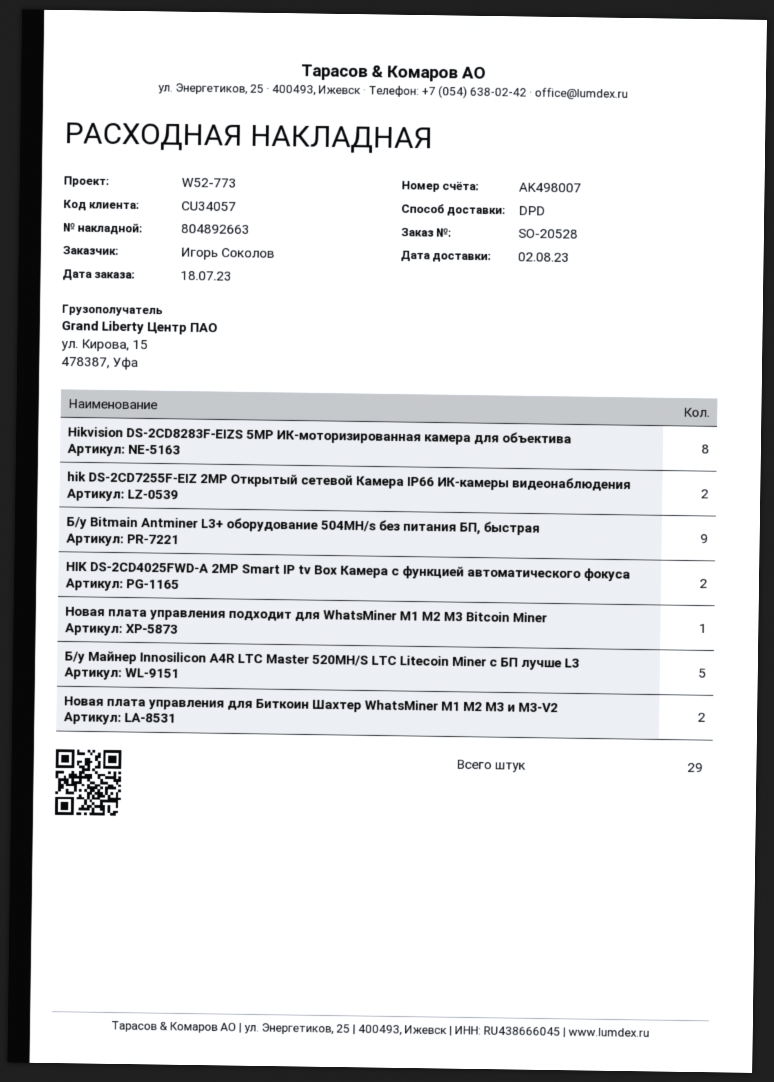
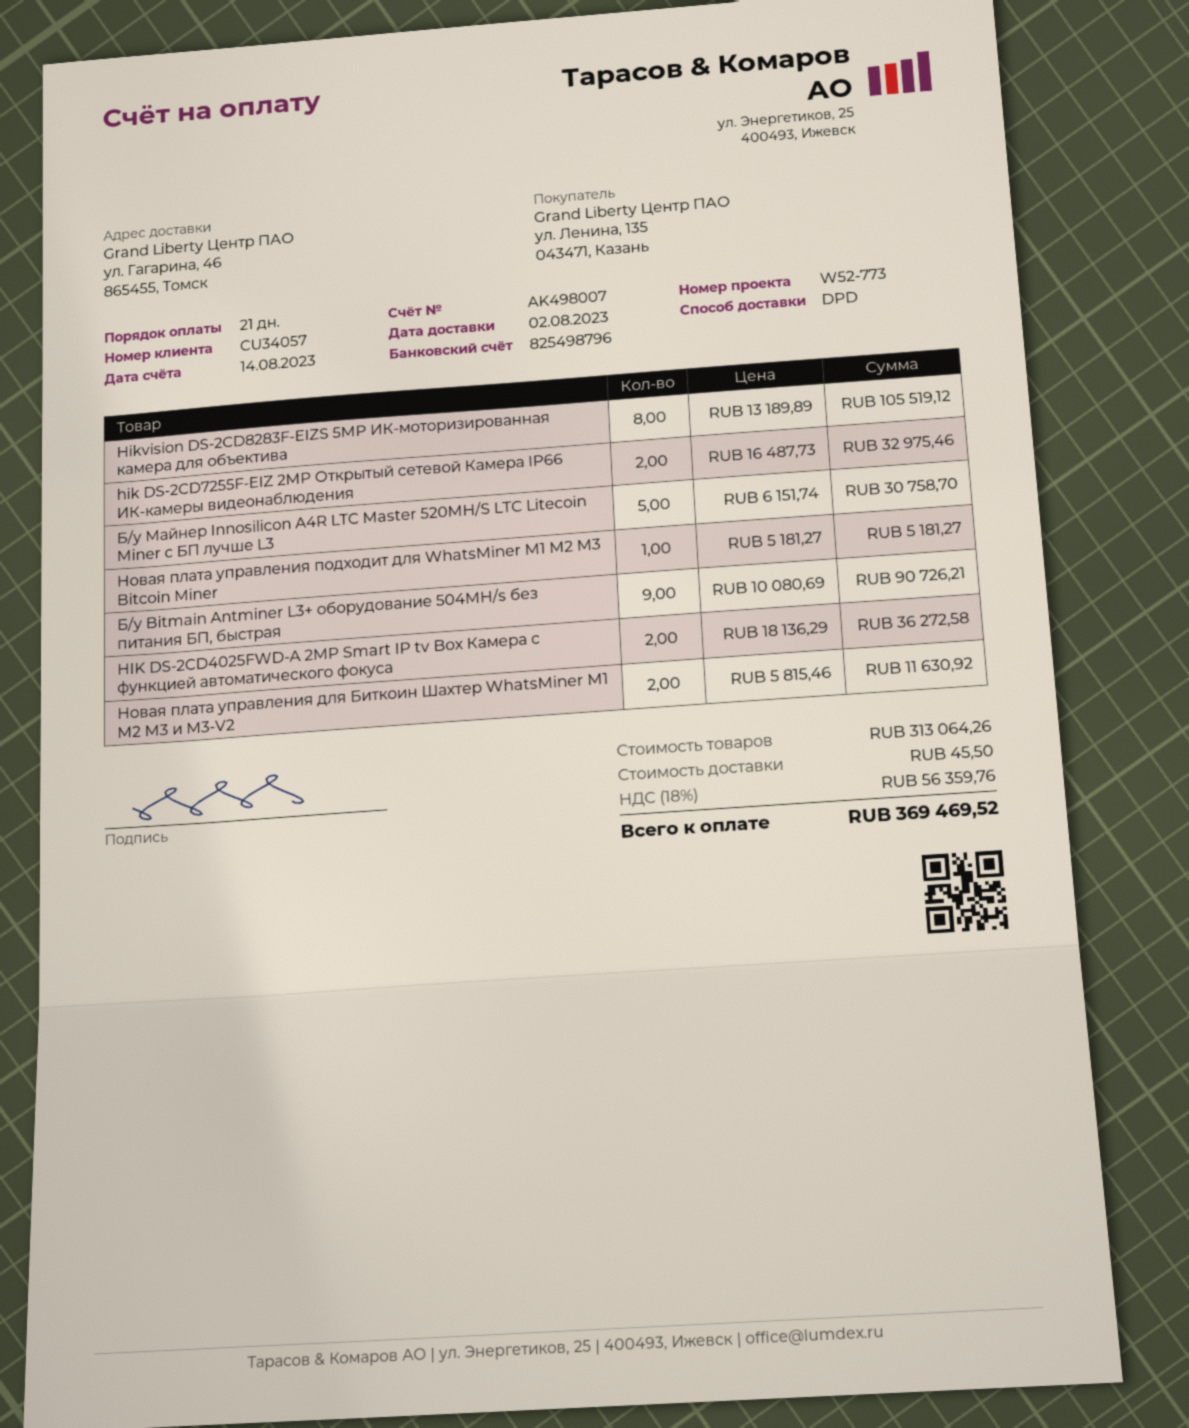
ship to: ул. Кирова, 15, 478387, Уфа -> ул. Гагарина, 46, 865455, Томск

